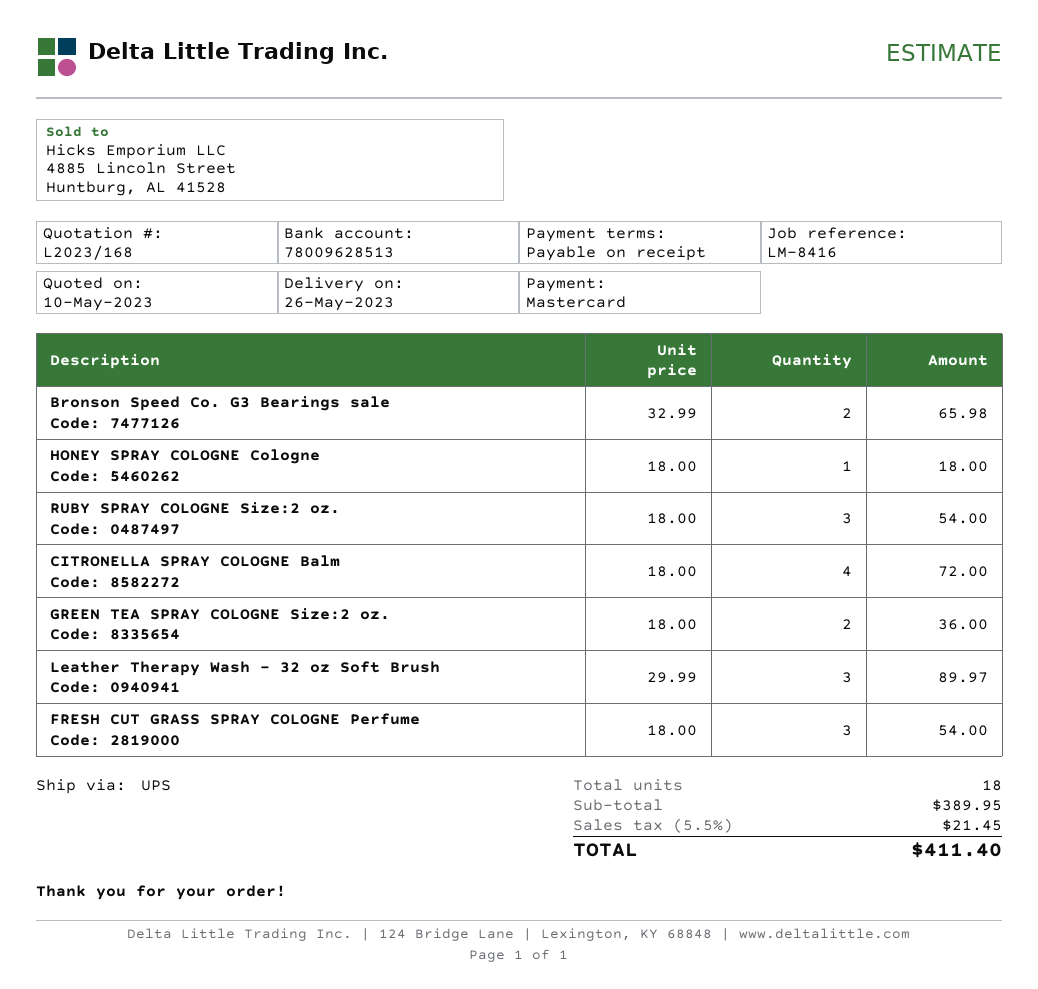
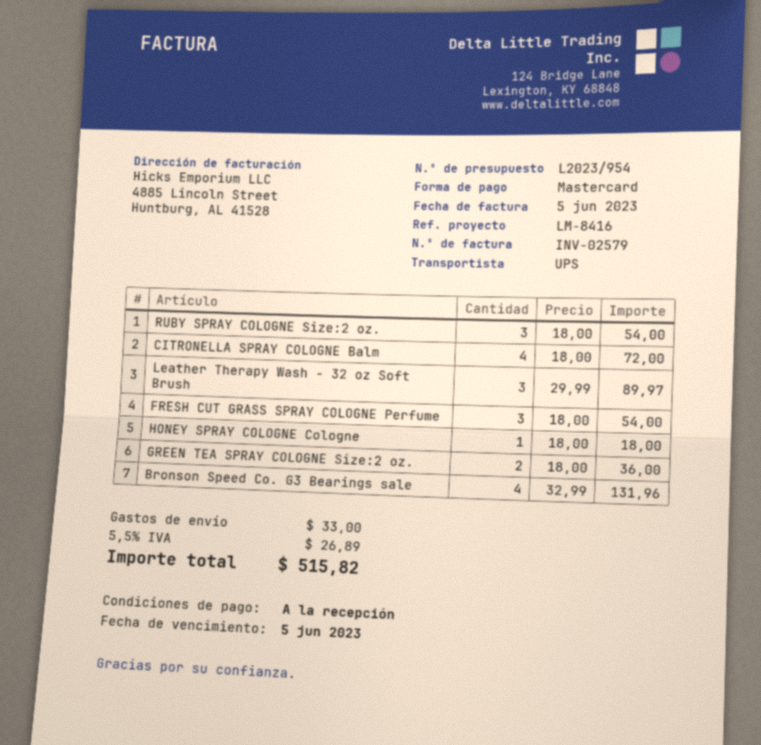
quote number: L2023/168 -> L2023/954
Bronson Speed Co. G3 Bearings sale: 2 x 32.99 = 65.98 -> 4 x 32.99 = 131.96
shipping: none -> 33.00
tax: 5.5% = 21.45 -> 5.5% = 26.89
total: 411.40 -> 515.82

